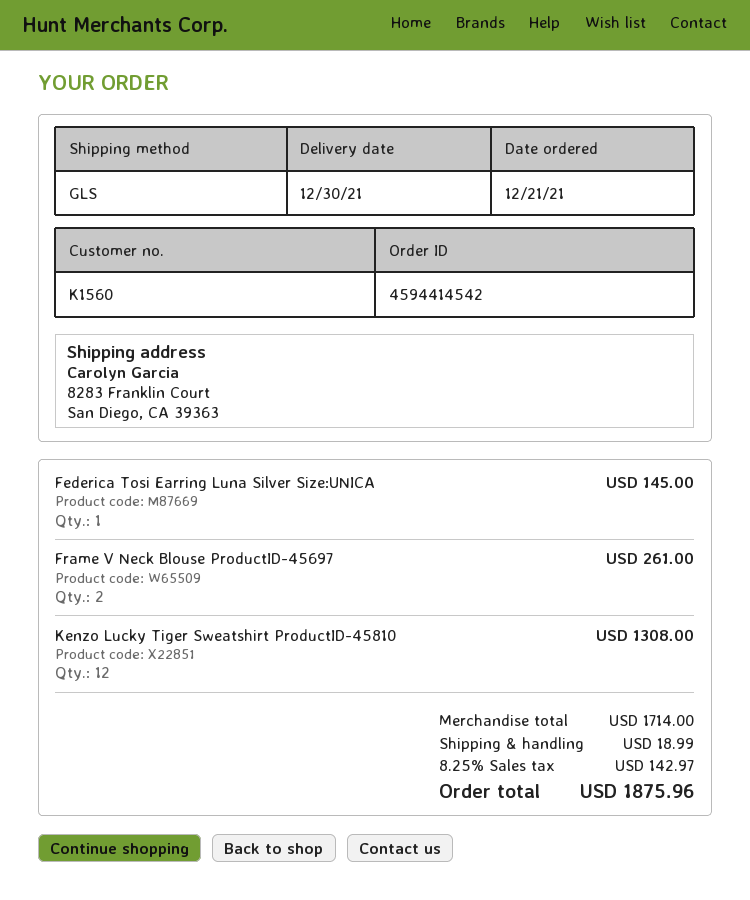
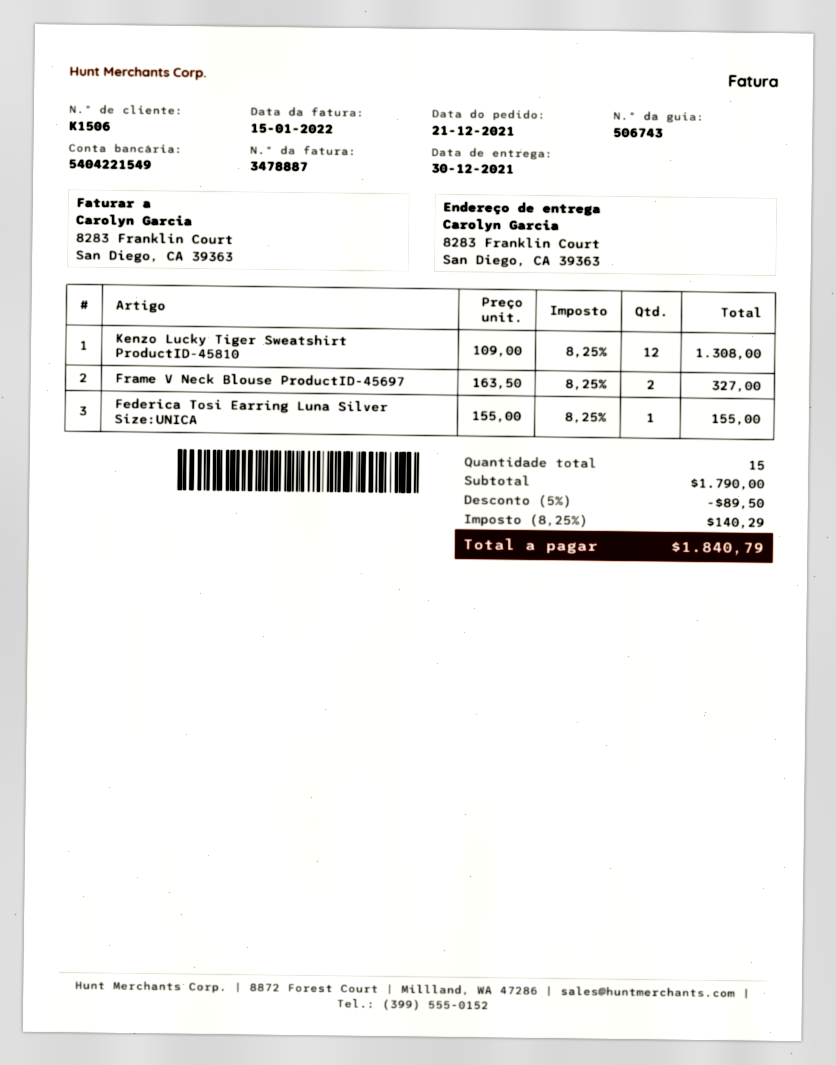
customer number: K1560 -> K1506
Federica Tosi Earring Luna Silver Size:UNICA: 1 for 145.00 -> 1 for 155.00
Frame V Neck Blouse ProductID-45697: 2 for 261.00 -> 2 for 327.00
subtotal: 1714.00 -> 1790.00
discount: none -> 5% = 89.50
shipping: 18.99 -> none
tax: 8.25% = 142.97 -> 8.25% = 140.29
total: 1875.96 -> 1840.79

